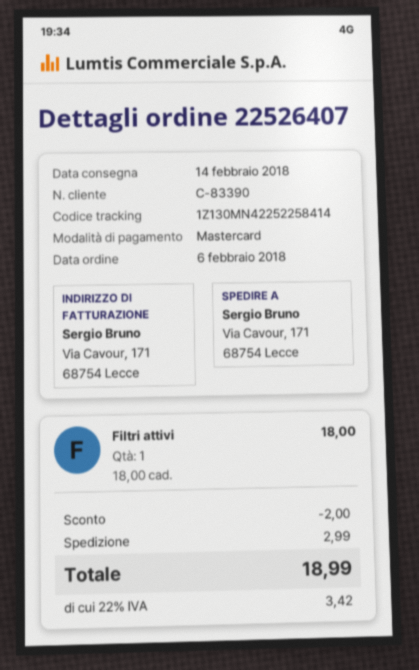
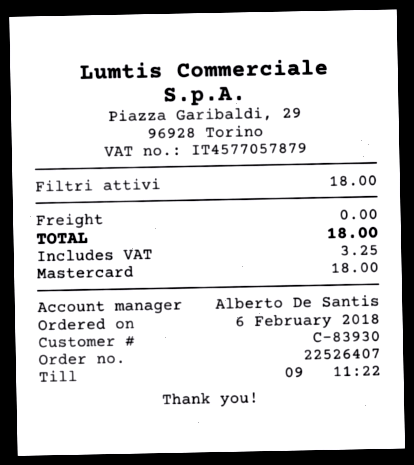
customer number: C-83390 -> C-83930
discount: 2.00 -> none
shipping: 2.99 -> 0.00
tax: 3.42 -> 3.25
total: 18.99 -> 18.00

